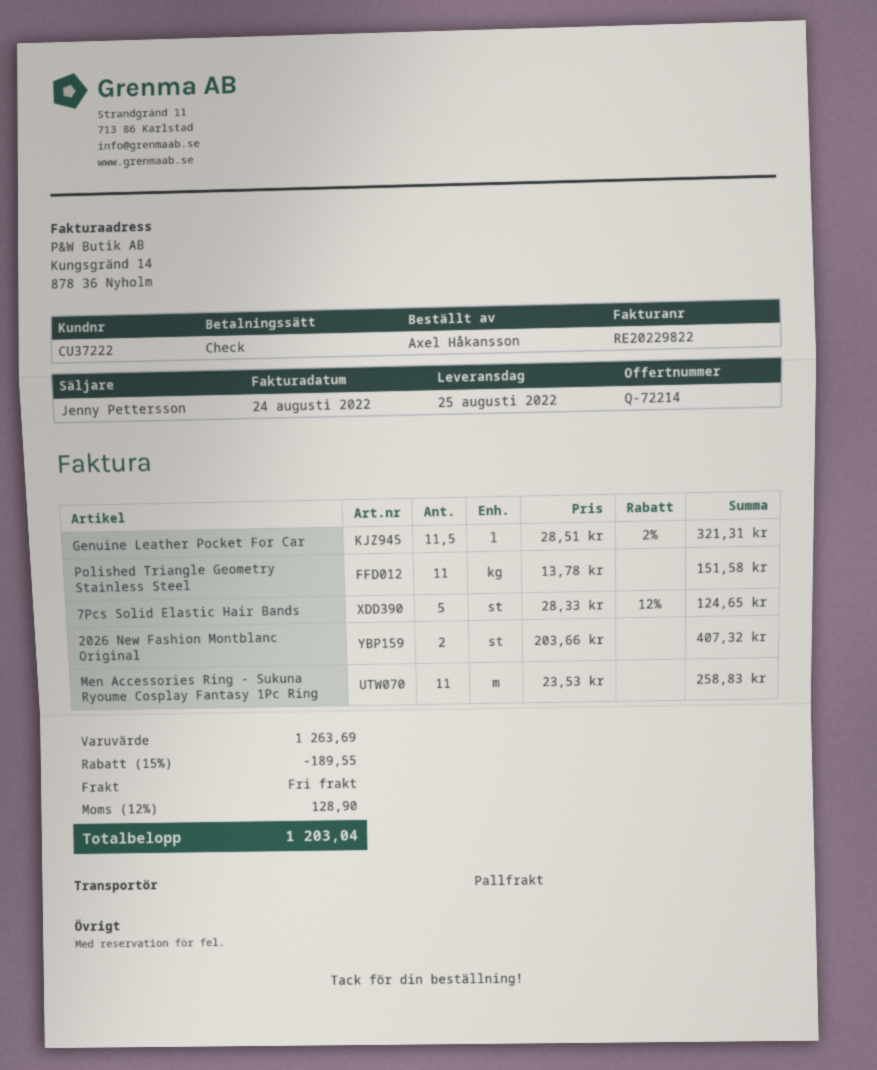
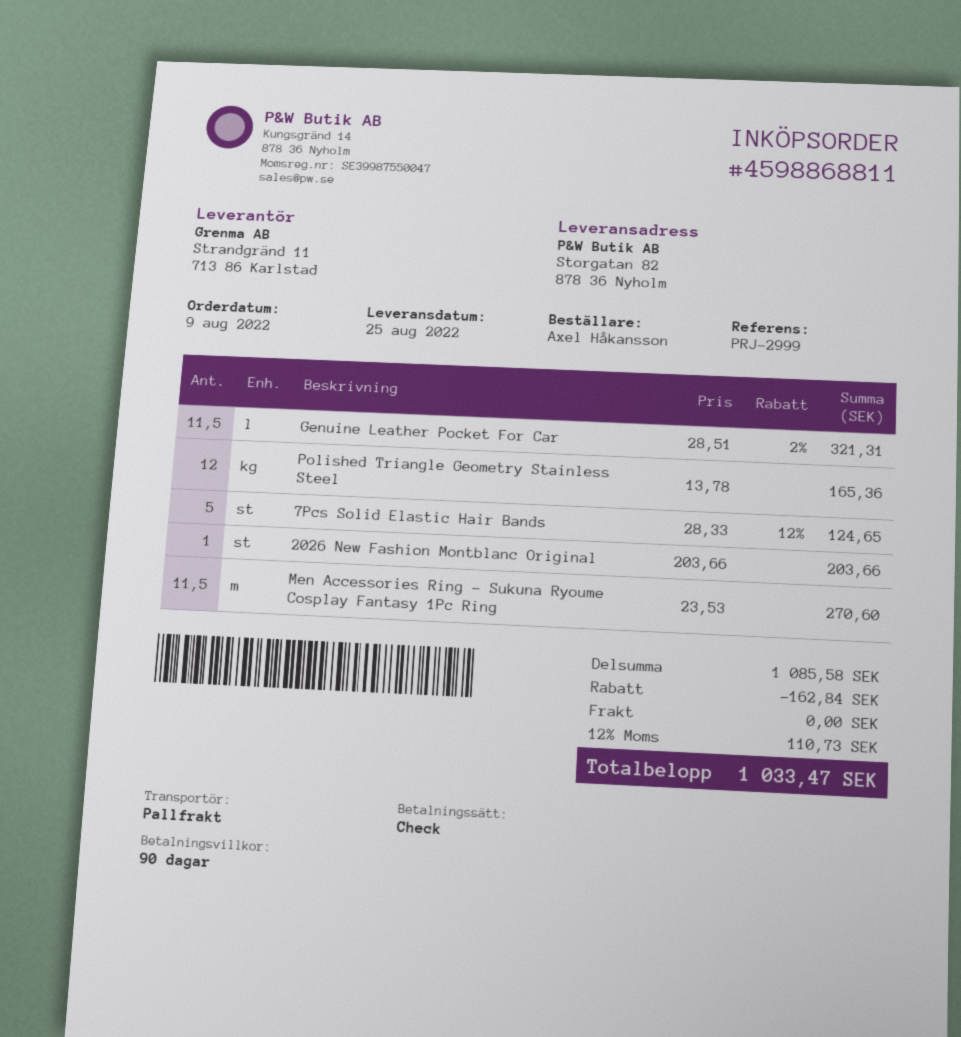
Polished Triangle Geometry Stainless Steel: 11 x 13.78 = 151.58 -> 12 x 13.78 = 165.36
2026 New Fashion Montblanc Original: 2 x 203.66 = 407.32 -> 1 x 203.66 = 203.66
Men Accessories Ring - Sukuna Ryoume Cosplay Fantasy 1Pc Ring: 11 x 23.53 = 258.83 -> 11.5 x 23.53 = 270.60
subtotal: 1263.69 -> 1085.58
discount: 189.55 -> 162.84
tax: 12% = 128.90 -> 12% = 110.73
total: 1203.04 -> 1033.47

